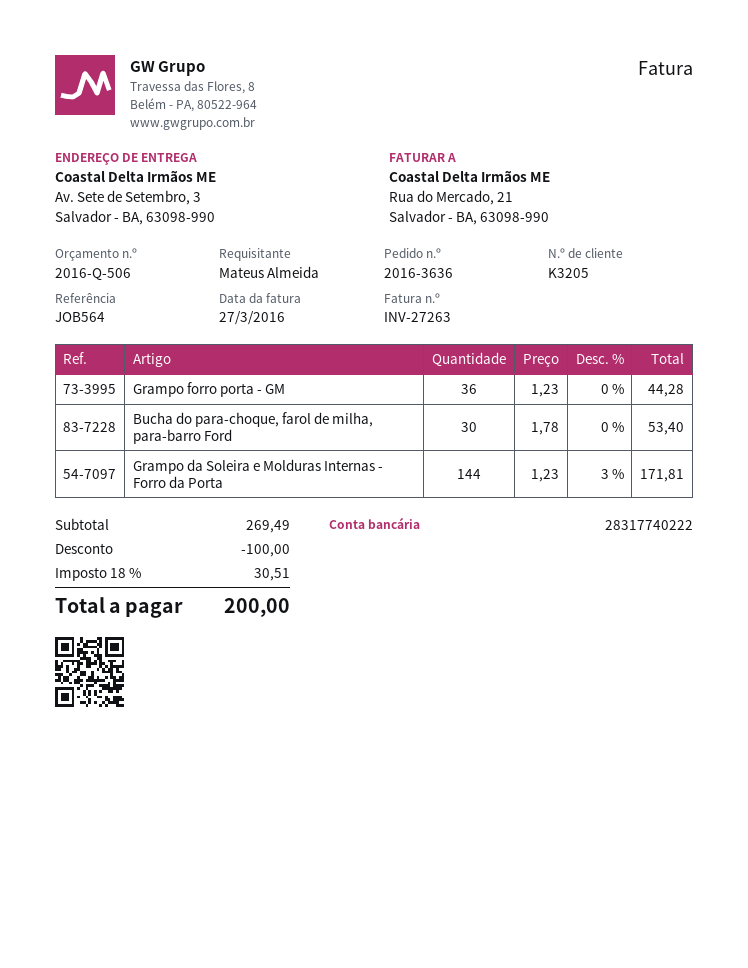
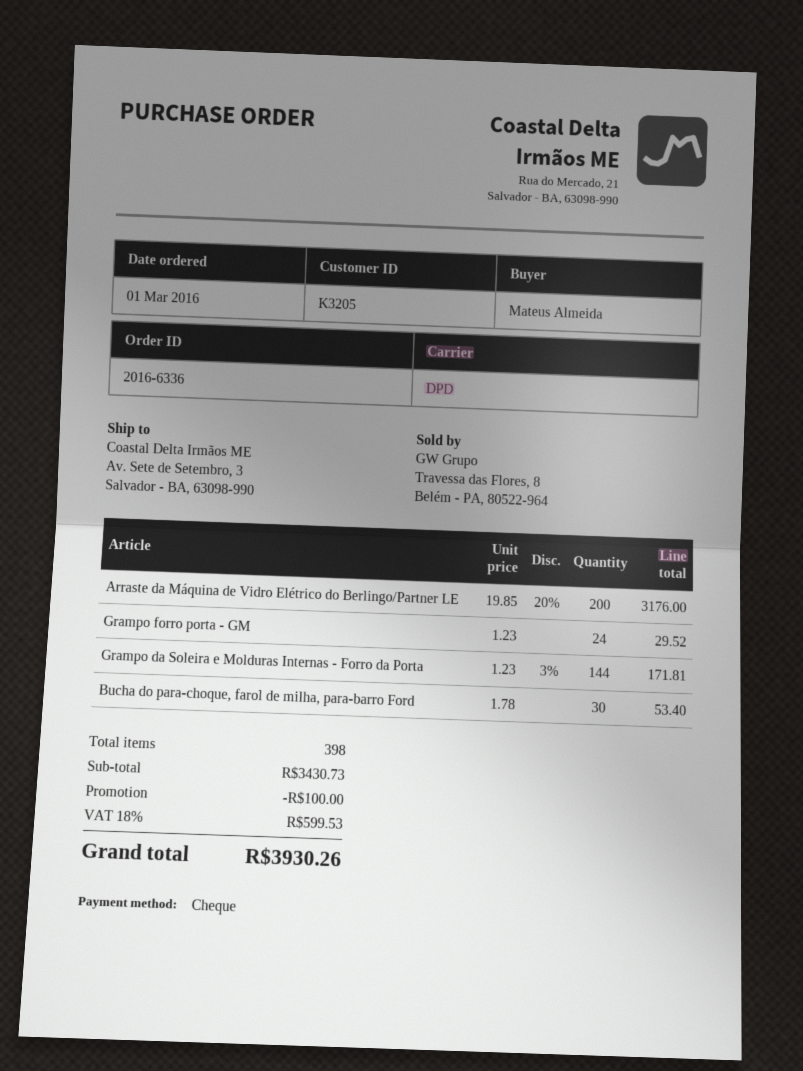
order number: 2016-3636 -> 2016-6336
Grampo forro porta - GM: 36 x 1.23 = 44.28 -> 24 x 1.23 = 29.52
Arraste da Máquina de Vidro Elétrico do Berlingo/Partner LE: none -> 200 x 19.85 - 20% = 3176.00
subtotal: 269.49 -> 3430.73
tax: 18% = 30.51 -> 18% = 599.53
total: 200.00 -> 3930.26

